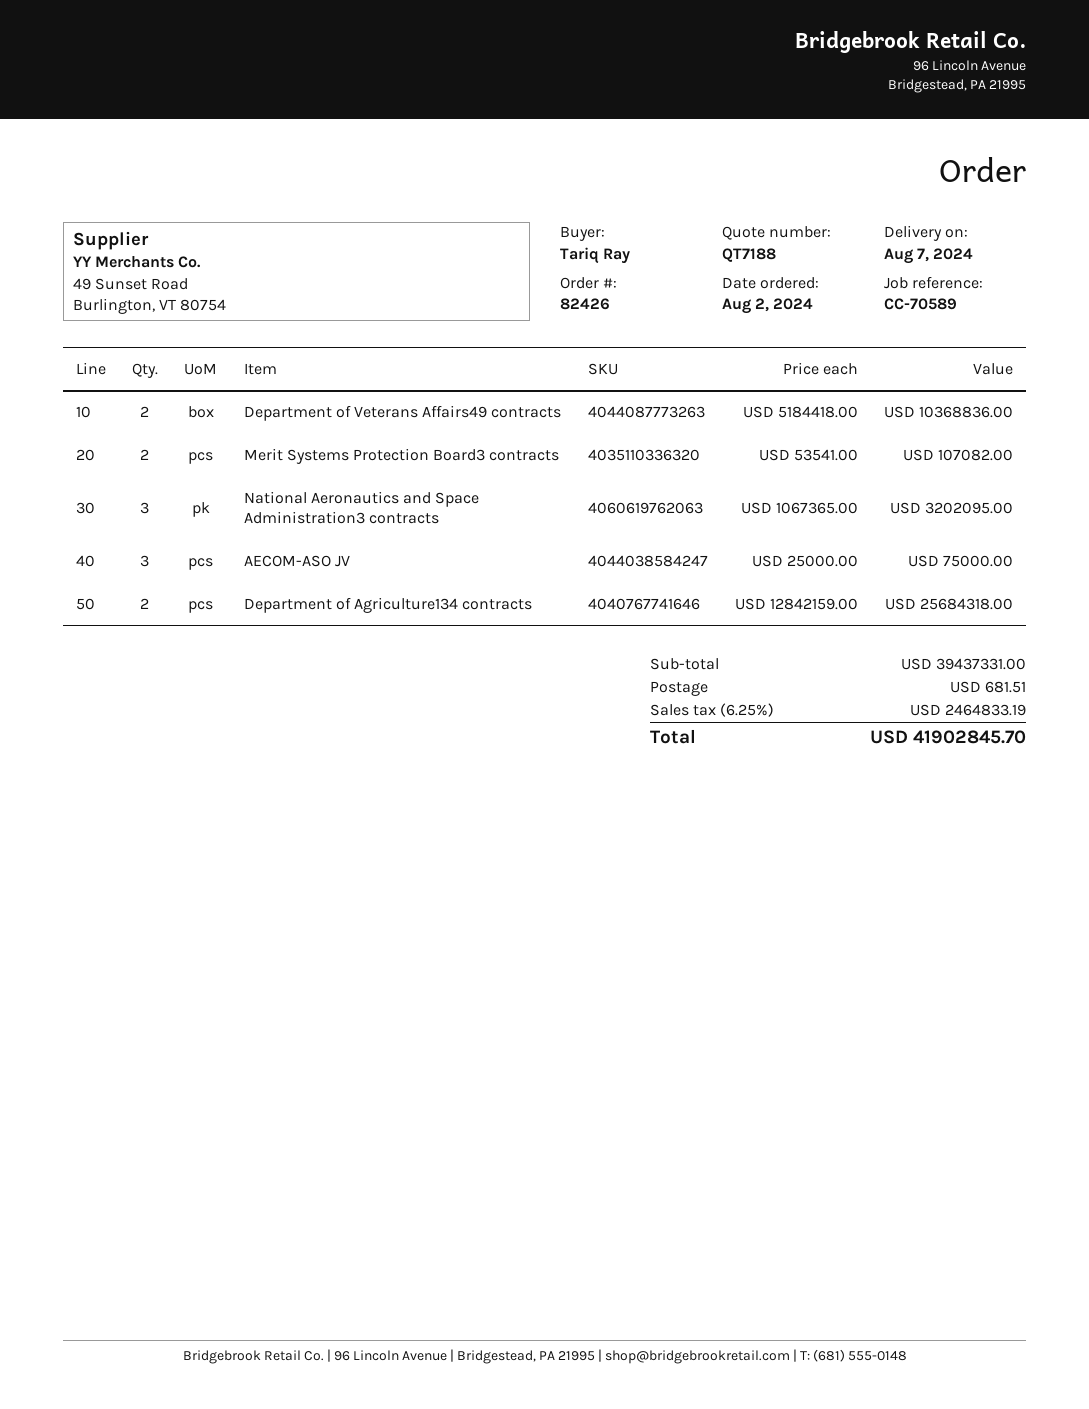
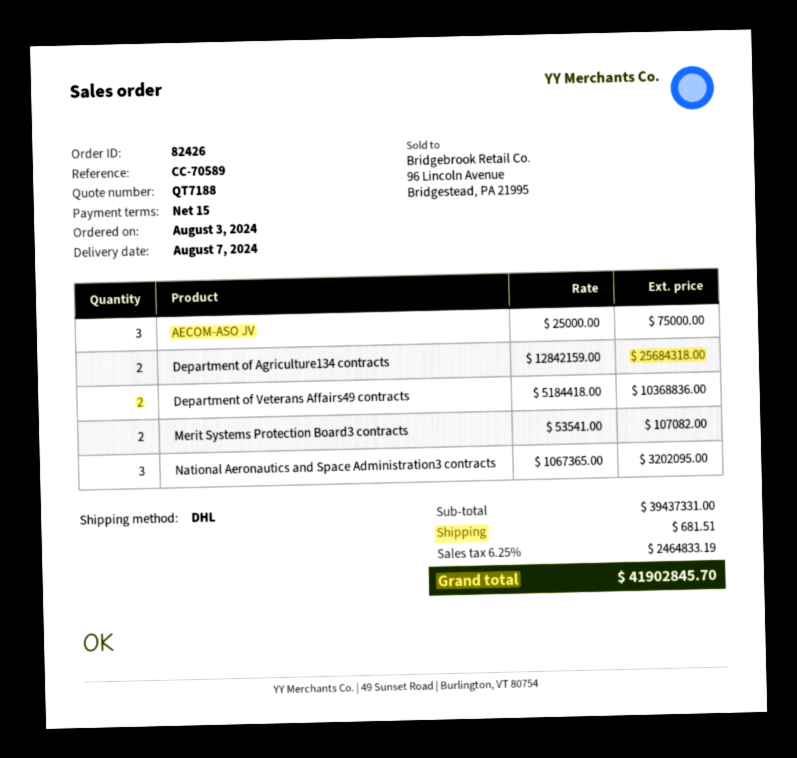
order date: 2024-08-02 -> 2024-08-03

